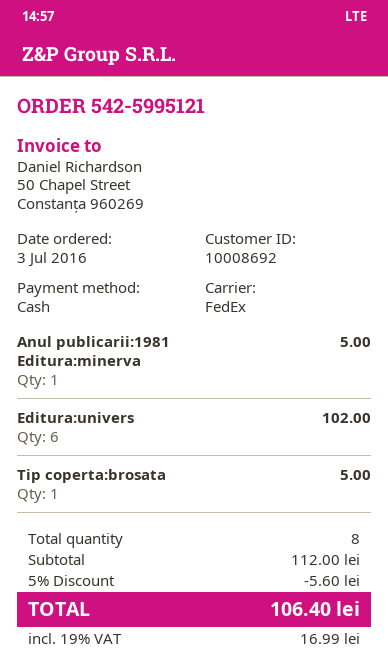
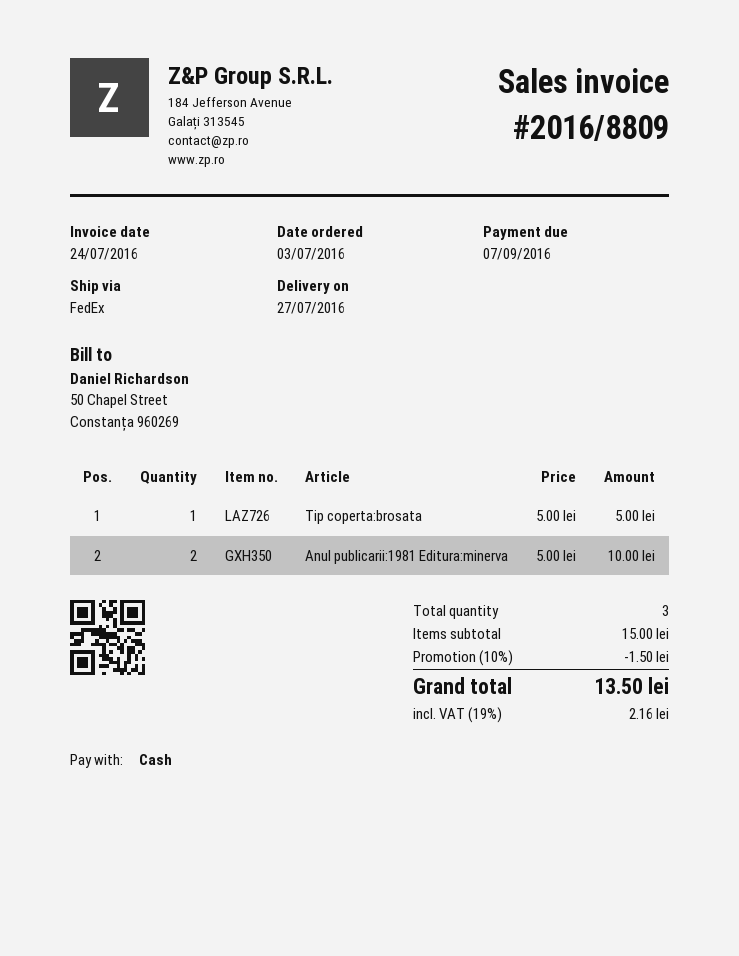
Anul publicarii:1981 Editura:minerva: 1 for 5.00 -> 2 for 10.00
Editura:univers: 6 for 102.00 -> none
total quantity: 8 -> 3
subtotal: 112.00 -> 15.00
discount: 5% = 5.60 -> 10% = 1.50
tax: 19% = 16.99 -> 19% = 2.16
total: 106.40 -> 13.50

